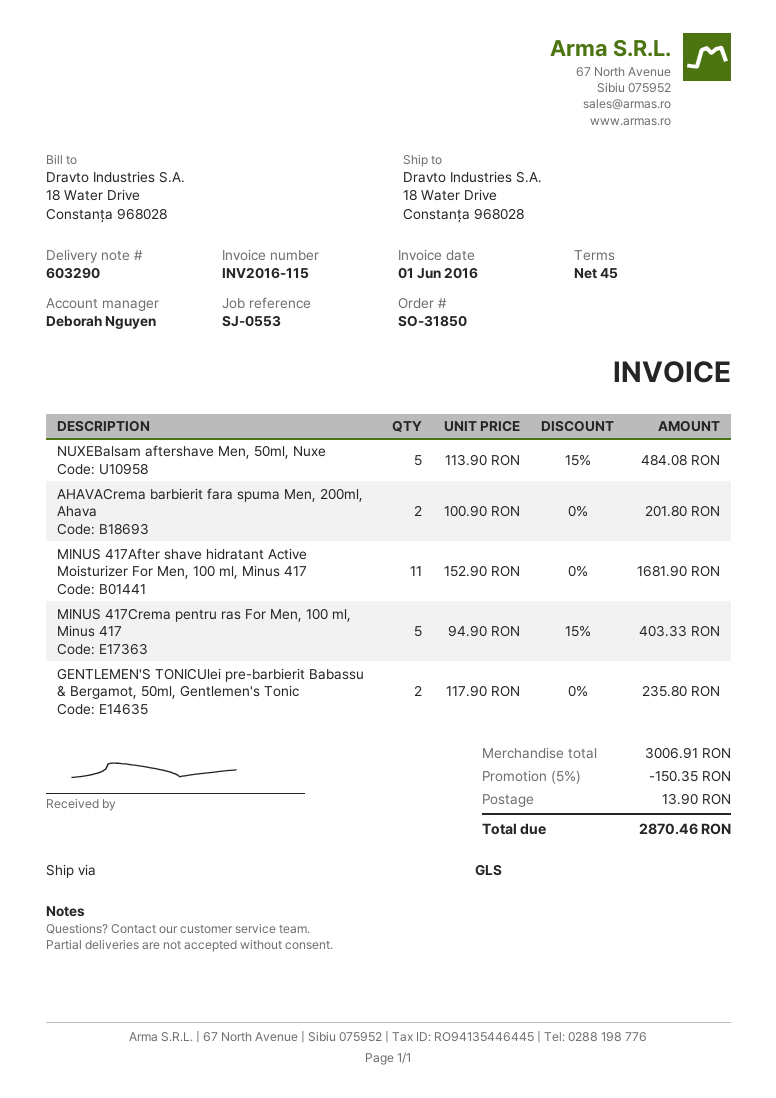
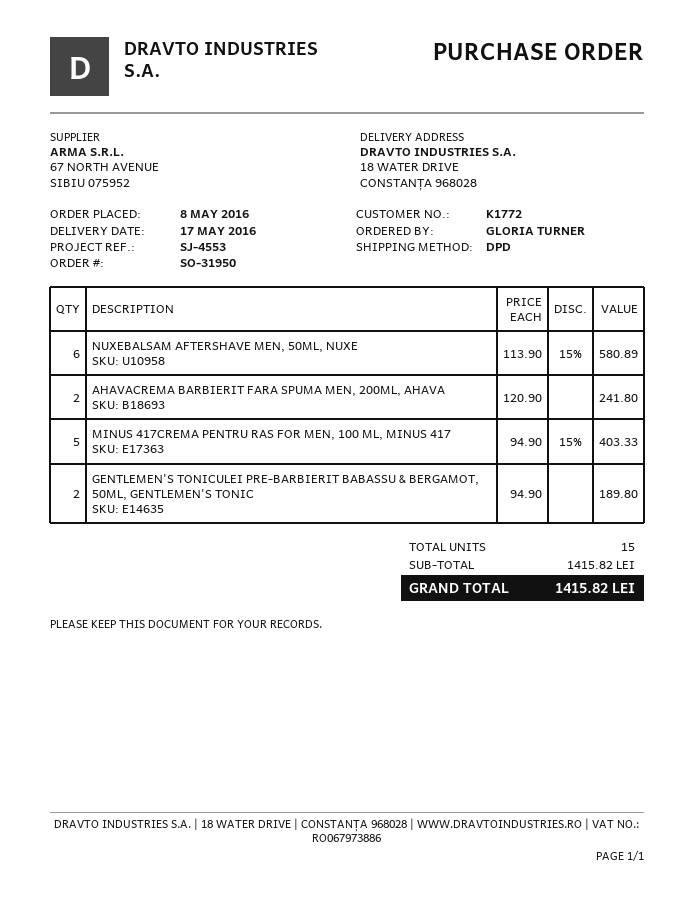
order number: SO-31850 -> SO-31950
reference: SJ-0553 -> SJ-4553
shipping method: GLS -> DPD
NUXEBalsam aftershave Men, 50ml, Nuxe: 5 x 113.90 - 15% = 484.08 -> 6 x 113.90 - 15% = 580.89
AHAVACrema barbierit fara spuma Men, 200ml, Ahava: 2 x 100.90 = 201.80 -> 2 x 120.90 = 241.80
MINUS 417After shave hidratant Active Moisturizer For Men, 100 ml, Minus 417: 11 x 152.90 = 1681.90 -> none
GENTLEMEN'S TONICUlei pre-barbierit Babassu & Bergamot, 50ml, Gentlemen's Tonic: 2 x 117.90 = 235.80 -> 2 x 94.90 = 189.80
subtotal: 3006.91 -> 1415.82
discount: 5% = 150.35 -> none
shipping: 13.90 -> none
total: 2870.46 -> 1415.82

